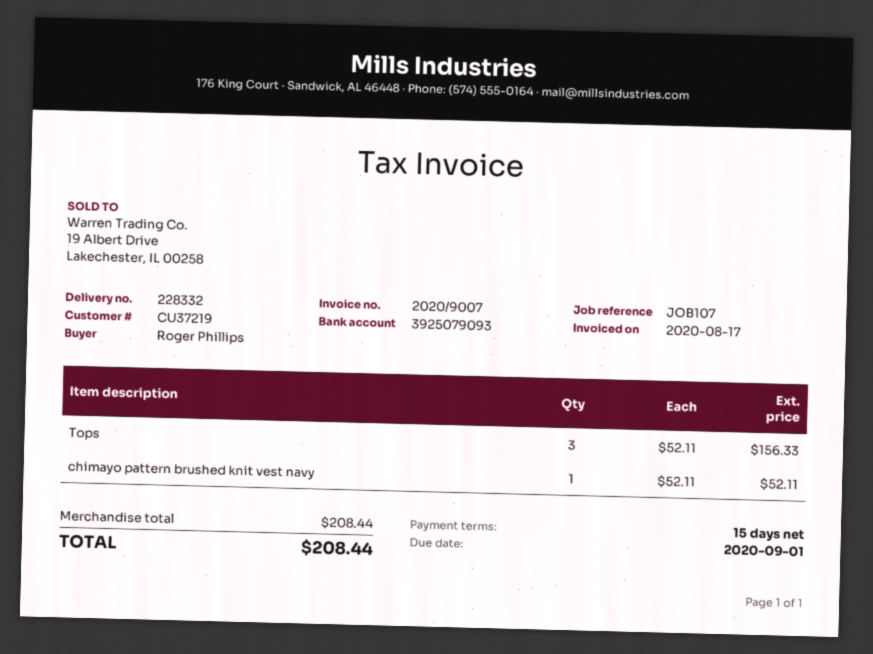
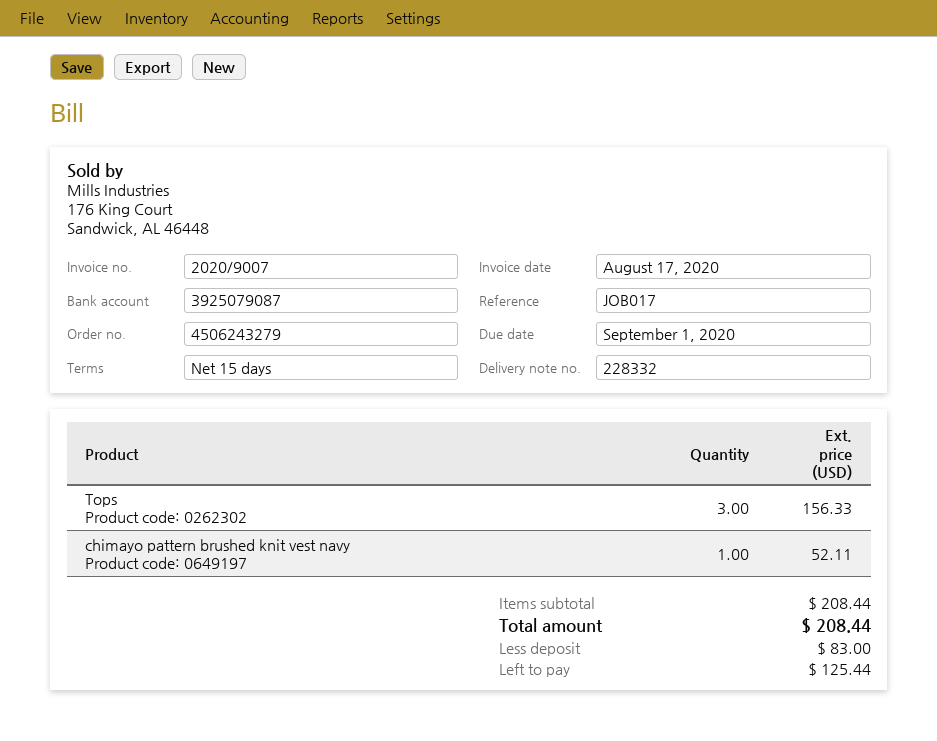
reference: JOB107 -> JOB017
bank account: 3925079093 -> 3925079087

